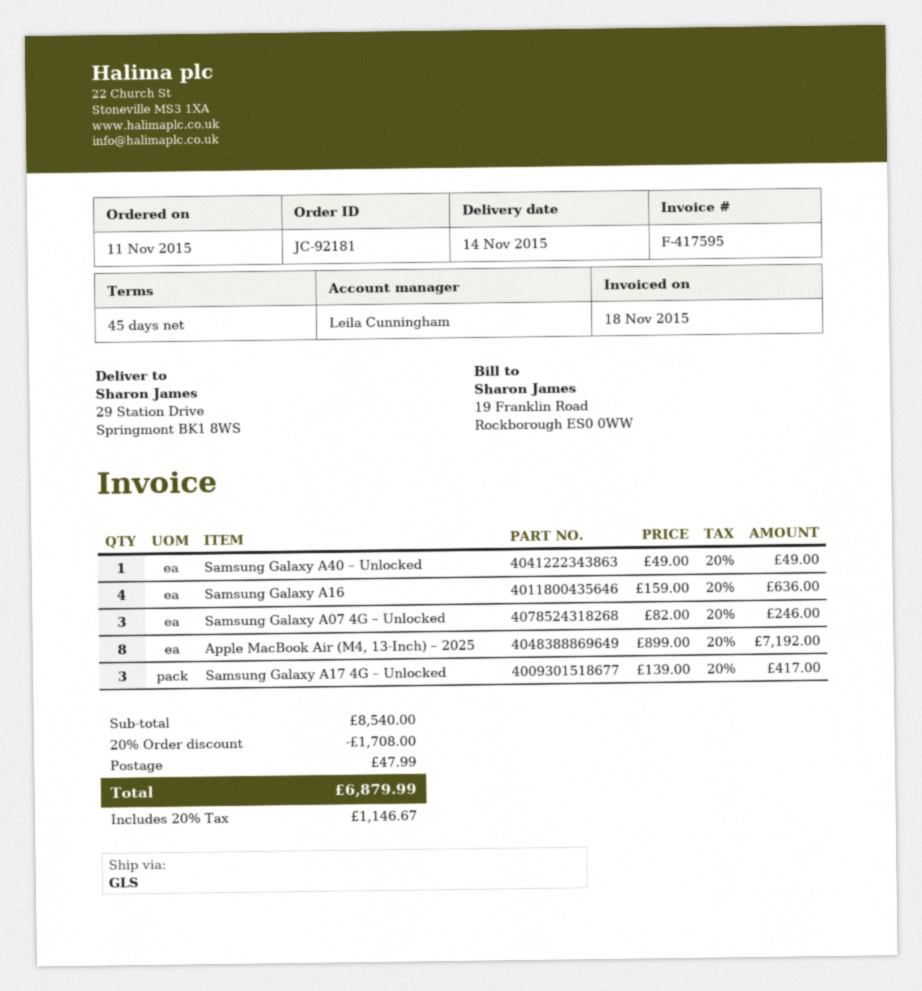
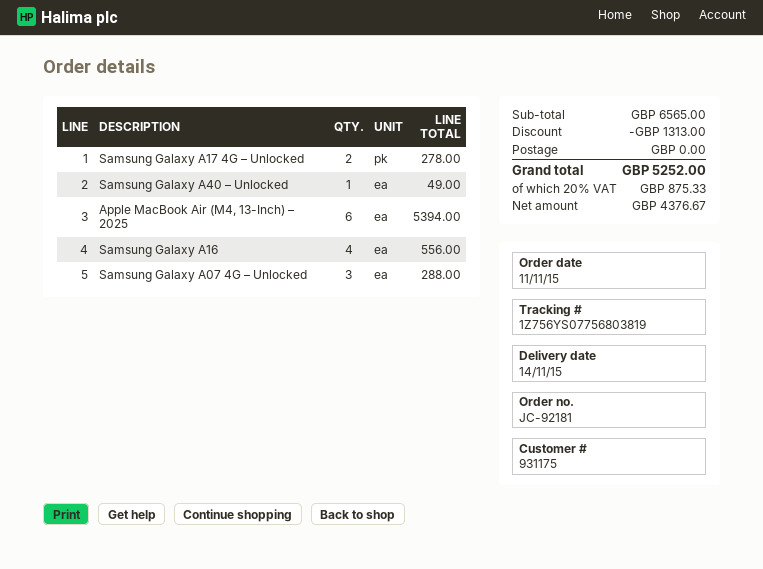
Samsung Galaxy A16: 4 for 636.00 -> 4 for 556.00
Samsung Galaxy A07 4G – Unlocked: 3 for 246.00 -> 3 for 288.00
Apple MacBook Air (M4, 13-Inch) – 2025: 8 for 7192.00 -> 6 for 5394.00
Samsung Galaxy A17 4G – Unlocked: 3 for 417.00 -> 2 for 278.00
subtotal: 8540.00 -> 6565.00
discount: 1708.00 -> 1313.00
shipping: 47.99 -> 0.00
tax: 20% = 1146.67 -> 20% = 875.33
total: 6879.99 -> 5252.00

